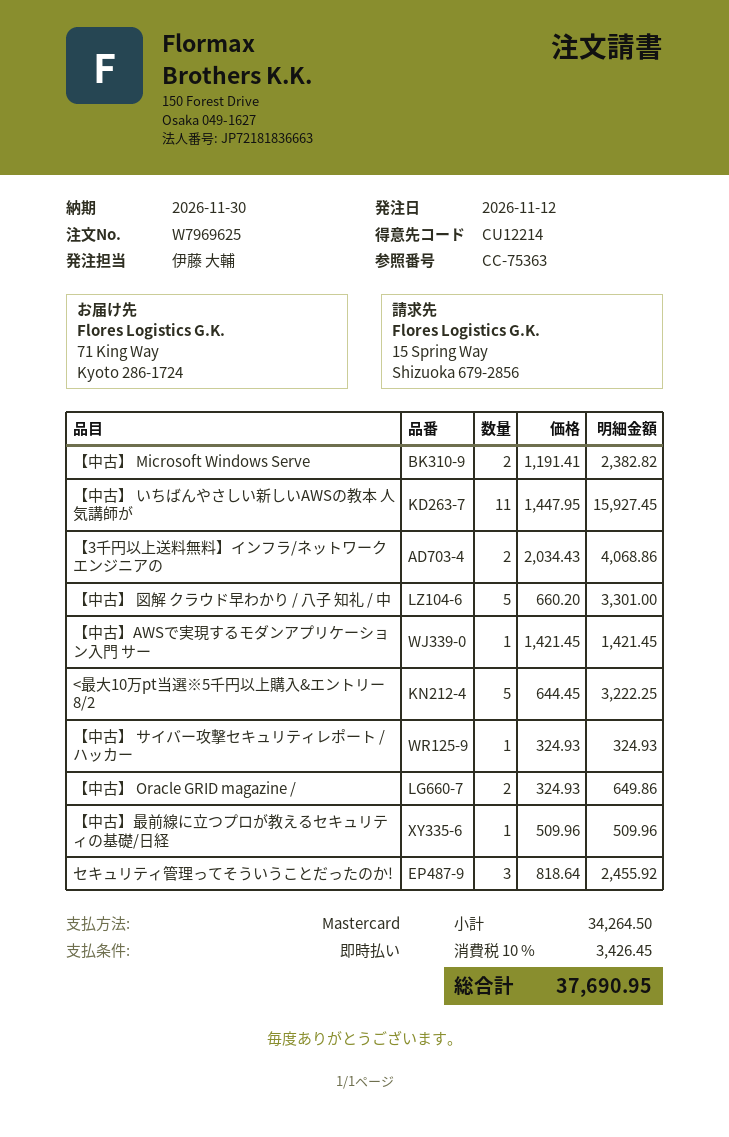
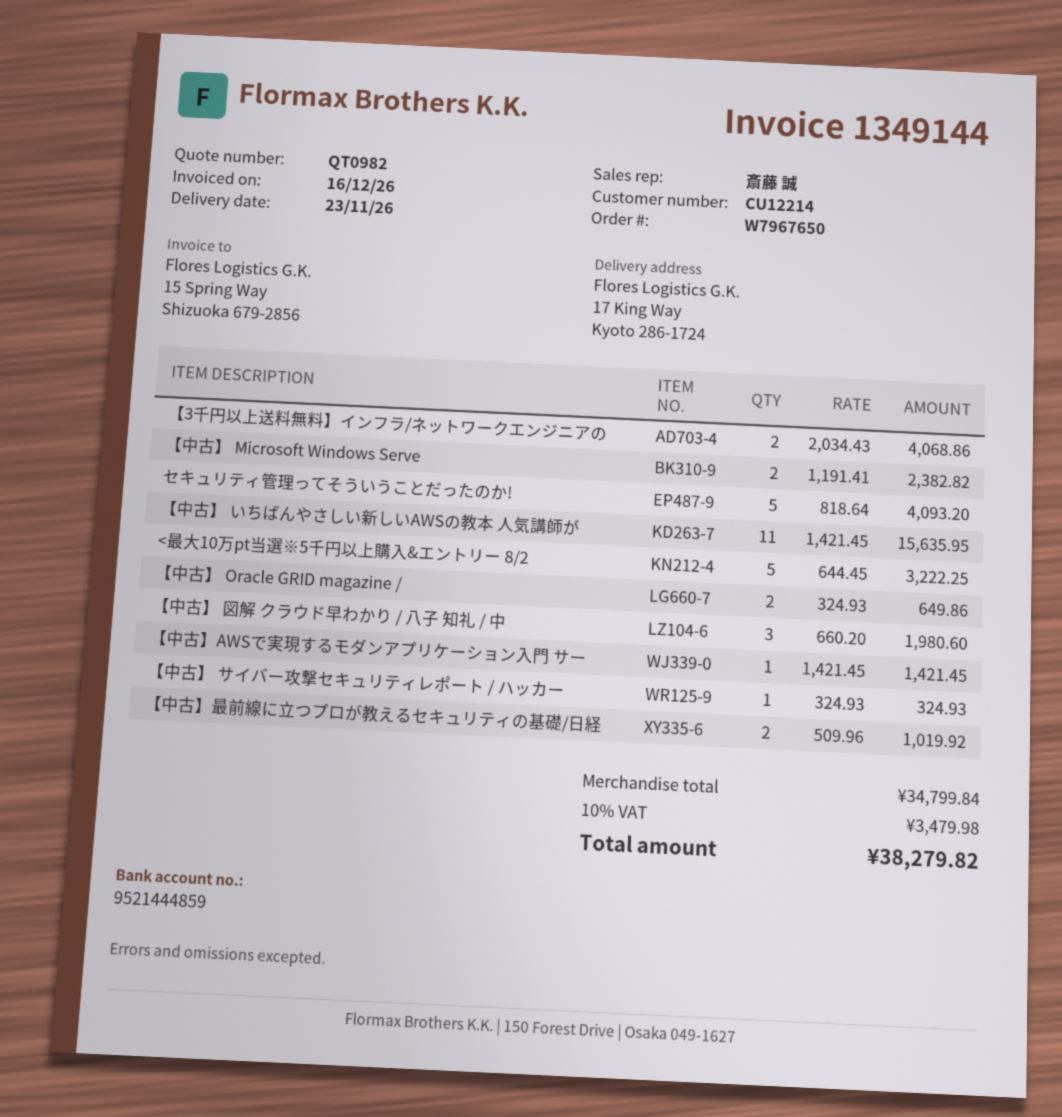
order number: W7969625 -> W7967650
delivery date: 2026-11-30 -> 2026-11-23
ship to: 71 King Way, Kyoto 286-1724 -> 17 King Way, Kyoto 286-1724
【中古】 いちばんやさしい新しいAWSの教本 人気講師が: 11 x 1447.95 = 15927.45 -> 11 x 1421.45 = 15635.95
【中古】 図解 クラウド早わかり / 八子 知礼 / 中: 5 x 660.20 = 3301.00 -> 3 x 660.20 = 1980.60
【中古】最前線に立つプロが教えるセキュリティの基礎/日経: 1 x 509.96 = 509.96 -> 2 x 509.96 = 1019.92
セキュリティ管理ってそういうことだったのか!: 3 x 818.64 = 2455.92 -> 5 x 818.64 = 4093.20
subtotal: 34264.50 -> 34799.84
tax: 10% = 3426.45 -> 10% = 3479.98
total: 37690.95 -> 38279.82

